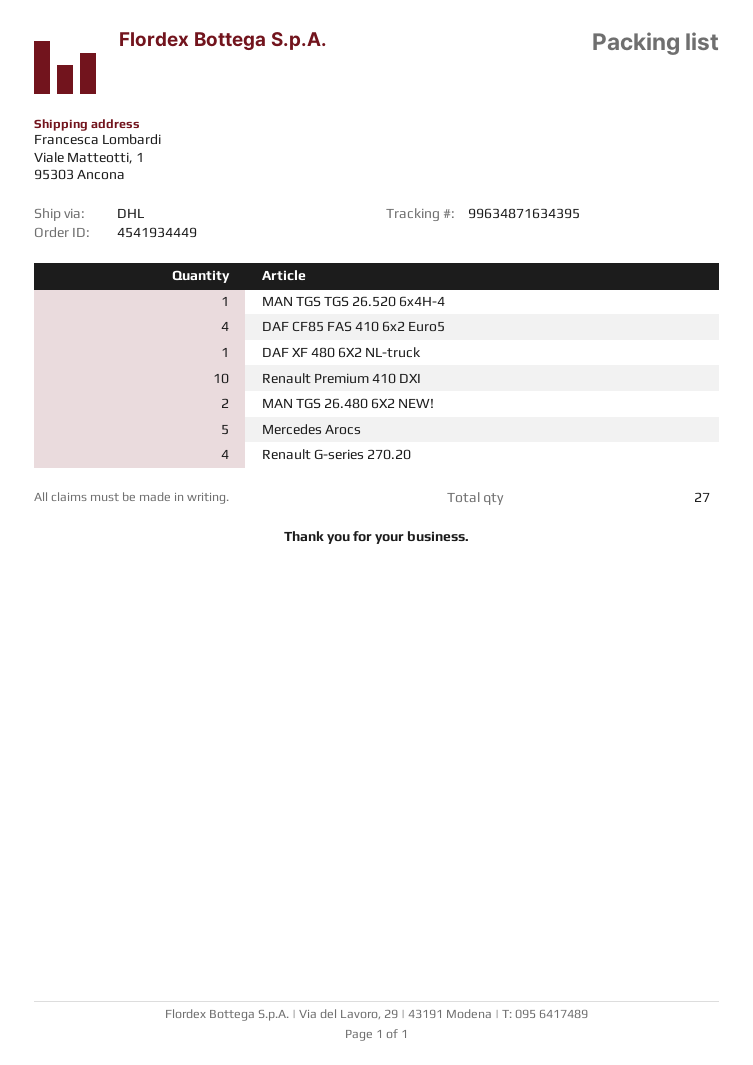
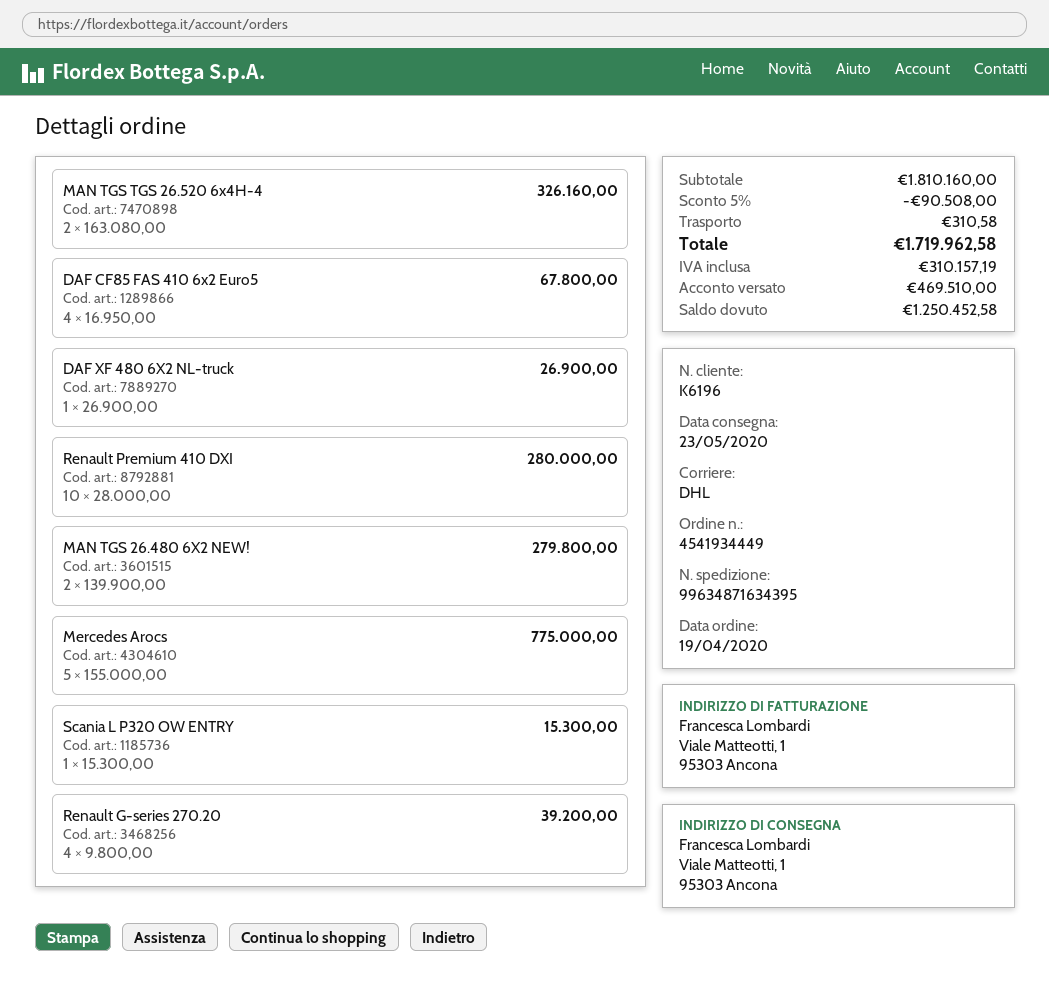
MAN TGS TGS 26.520 6x4H-4: 1 -> 2
Scania L P320 OW ENTRY: none -> 1

